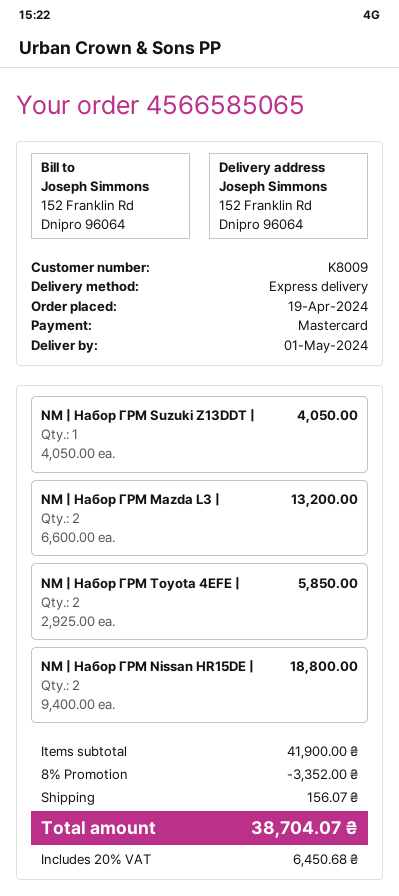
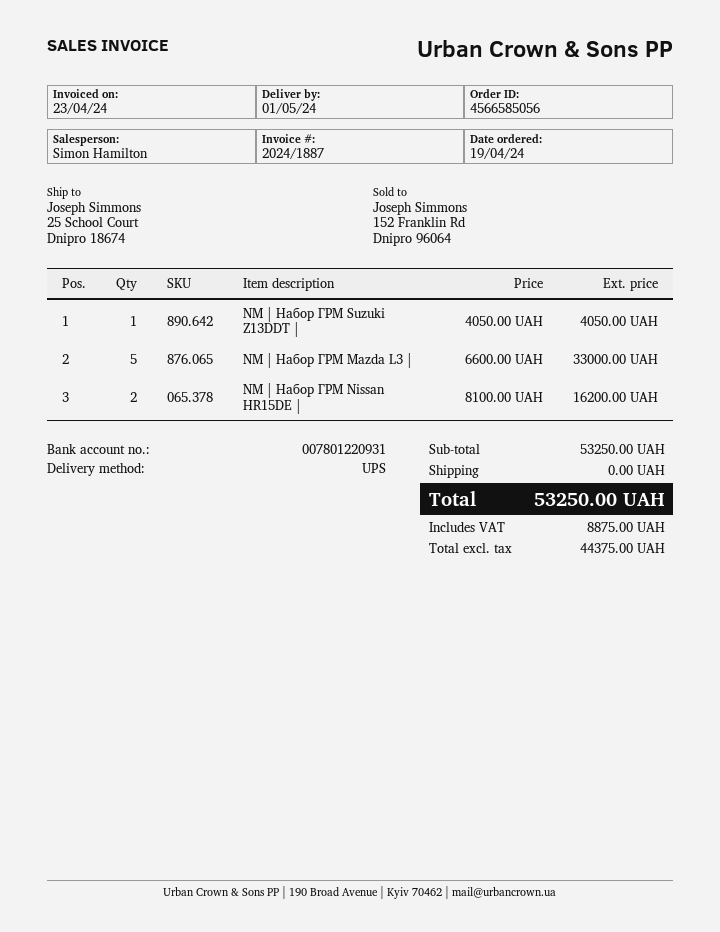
order number: 4566585065 -> 4566585056
shipping method: express -> UPS
ship to: 152 Franklin Rd, Dnipro 96064 -> 25 School Court, Dnipro 18674
NM | Набор ГРМ Mazda L3 |: 2 x 6600.00 = 13200.00 -> 5 x 6600.00 = 33000.00
NM | Набор ГРМ Toyota 4EFE |: 2 x 2925.00 = 5850.00 -> none
NM | Набор ГРМ Nissan HR15DE |: 2 x 9400.00 = 18800.00 -> 2 x 8100.00 = 16200.00
subtotal: 41900.00 -> 53250.00
discount: 8% = 3352.00 -> none
shipping: 156.07 -> 0.00
tax: 6450.68 -> 8875.00
total: 38704.07 -> 53250.00

